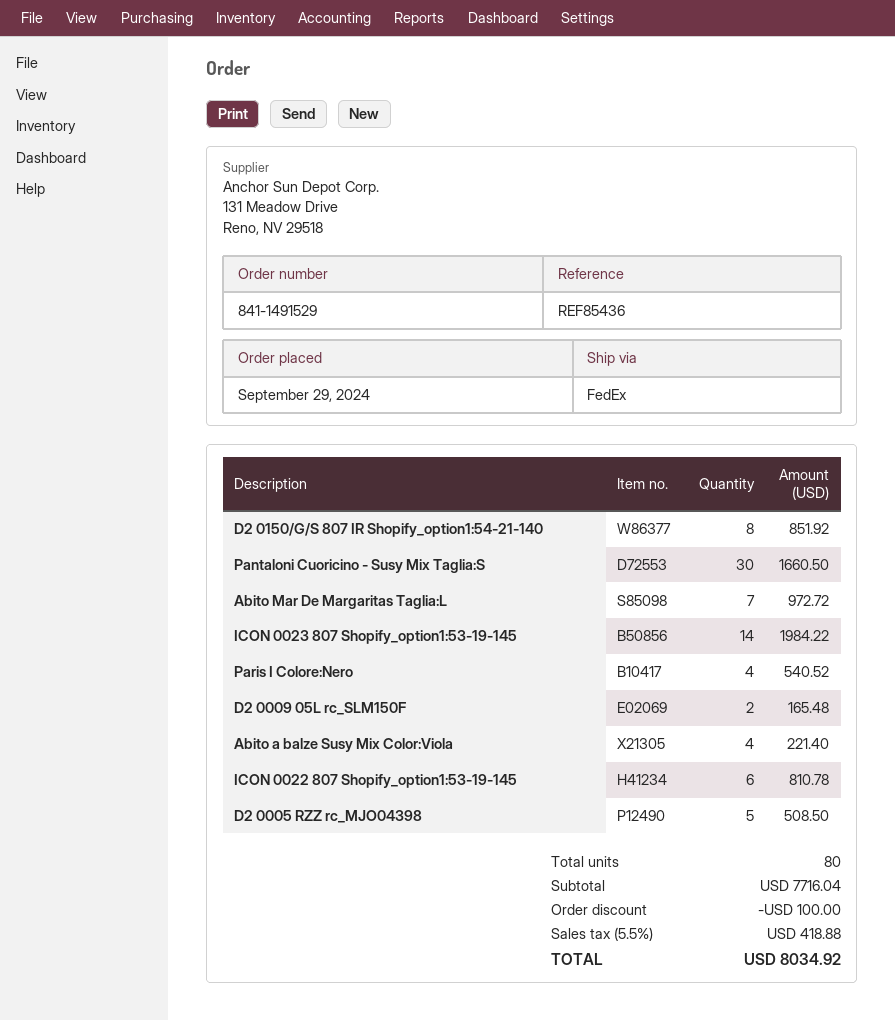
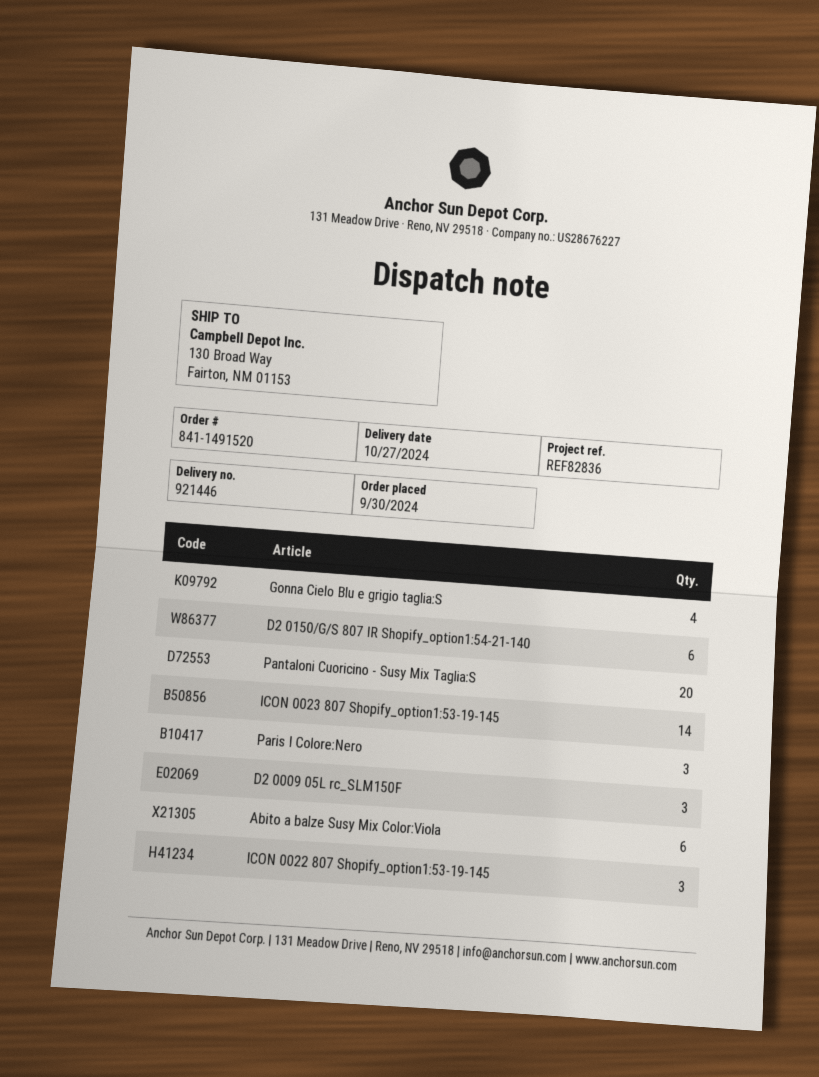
order number: 841-1491529 -> 841-1491520
order date: 2024-09-29 -> 2024-09-30
reference: REF85436 -> REF82836
D2 0150/G/S 807 IR Shopify_option1:54-21-140: 8 -> 6
Pantaloni Cuoricino - Susy Mix Taglia:S: 30 -> 20
Abito Mar De Margaritas Taglia:L: 7 -> none
Paris I Colore:Nero: 4 -> 3
D2 0009 05L rc_SLM150F: 2 -> 3
Abito a balze Susy Mix Color:Viola: 4 -> 6
ICON 0022 807 Shopify_option1:53-19-145: 6 -> 3
D2 0005 RZZ rc_MJO04398: 5 -> none
Gonna Cielo Blu e grigio taglia:S: none -> 4

